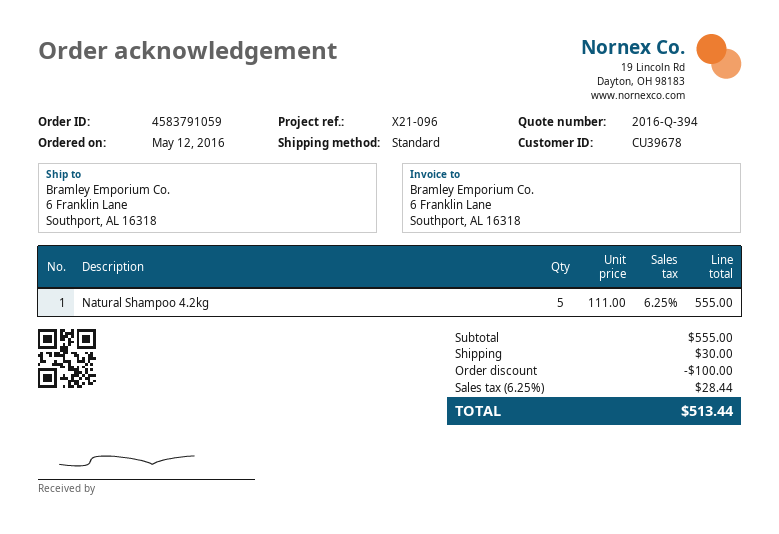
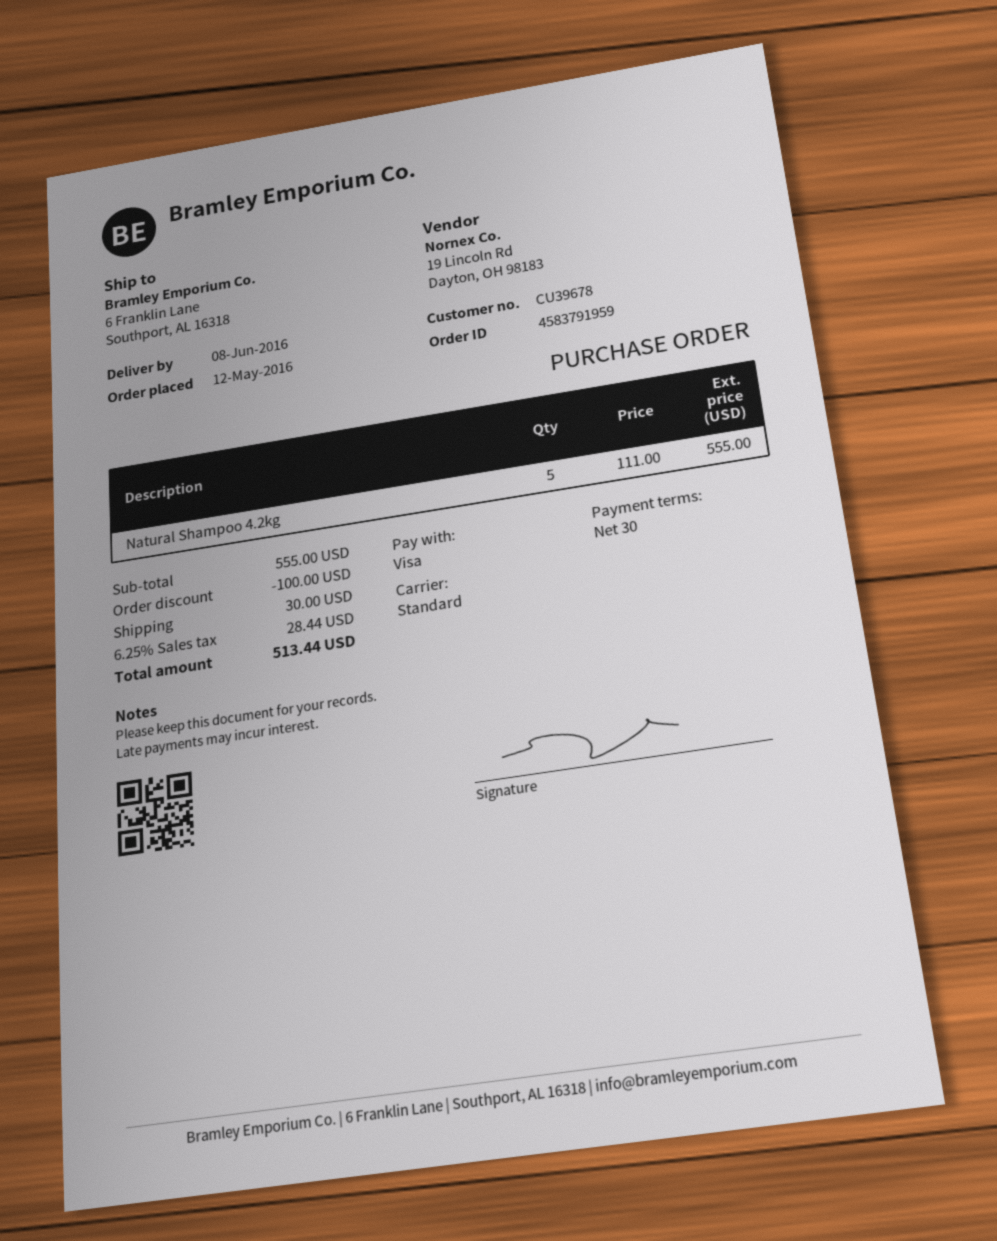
order number: 4583791059 -> 4583791959

